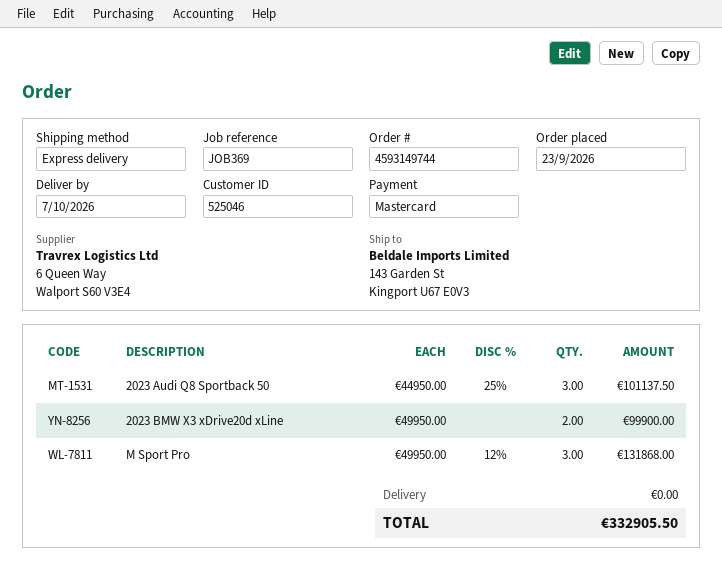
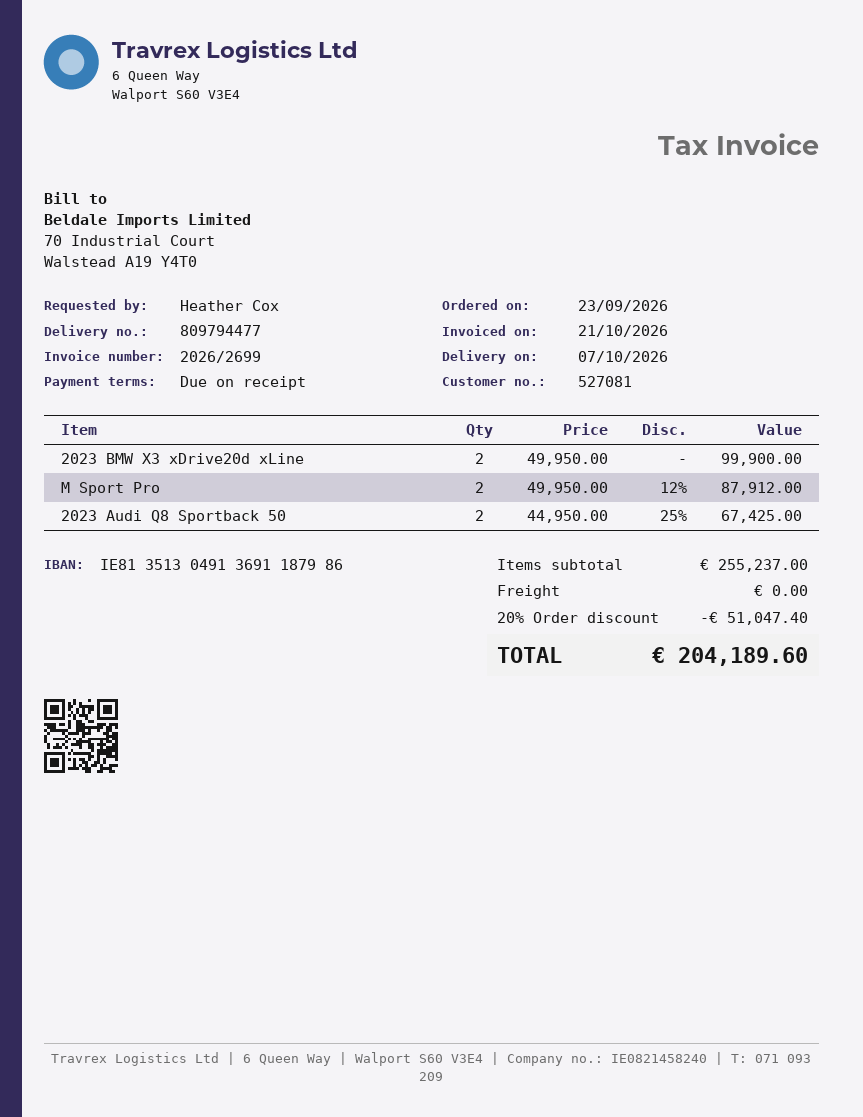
customer number: 525046 -> 527081
2023 Audi Q8 Sportback 50: 3 x 44950.00 - 25% = 101137.50 -> 2 x 44950.00 - 25% = 67425.00
M Sport Pro: 3 x 49950.00 - 12% = 131868.00 -> 2 x 49950.00 - 12% = 87912.00
discount: none -> 20% = 51047.40
total: 332905.50 -> 204189.60

